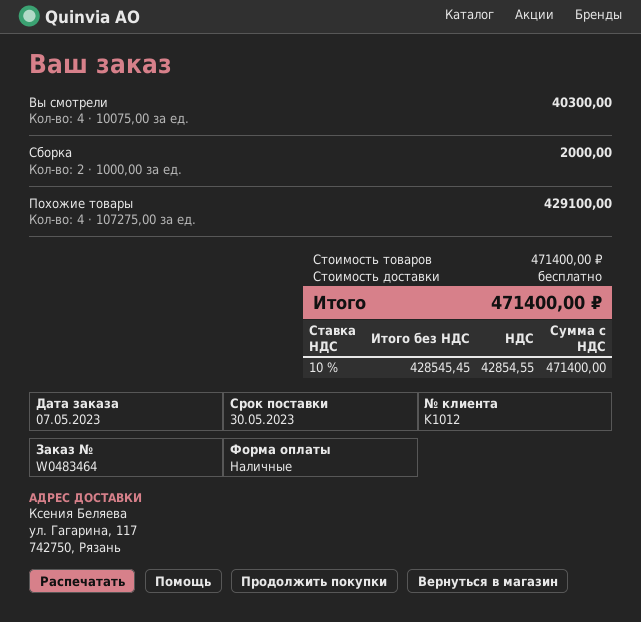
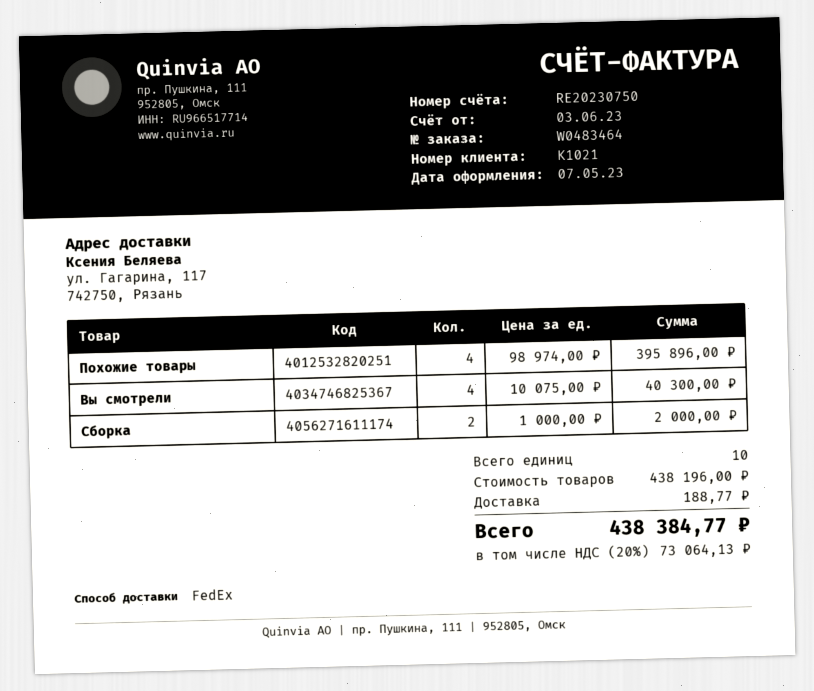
customer number: K1012 -> K1021
Похожие товары: 4 x 107275.00 = 429100.00 -> 4 x 98974.00 = 395896.00
subtotal: 471400.00 -> 438196.00
shipping: 0.00 -> 188.77
tax: 10% = 42854.55 -> 20% = 73064.13
total: 471400.00 -> 438384.77

